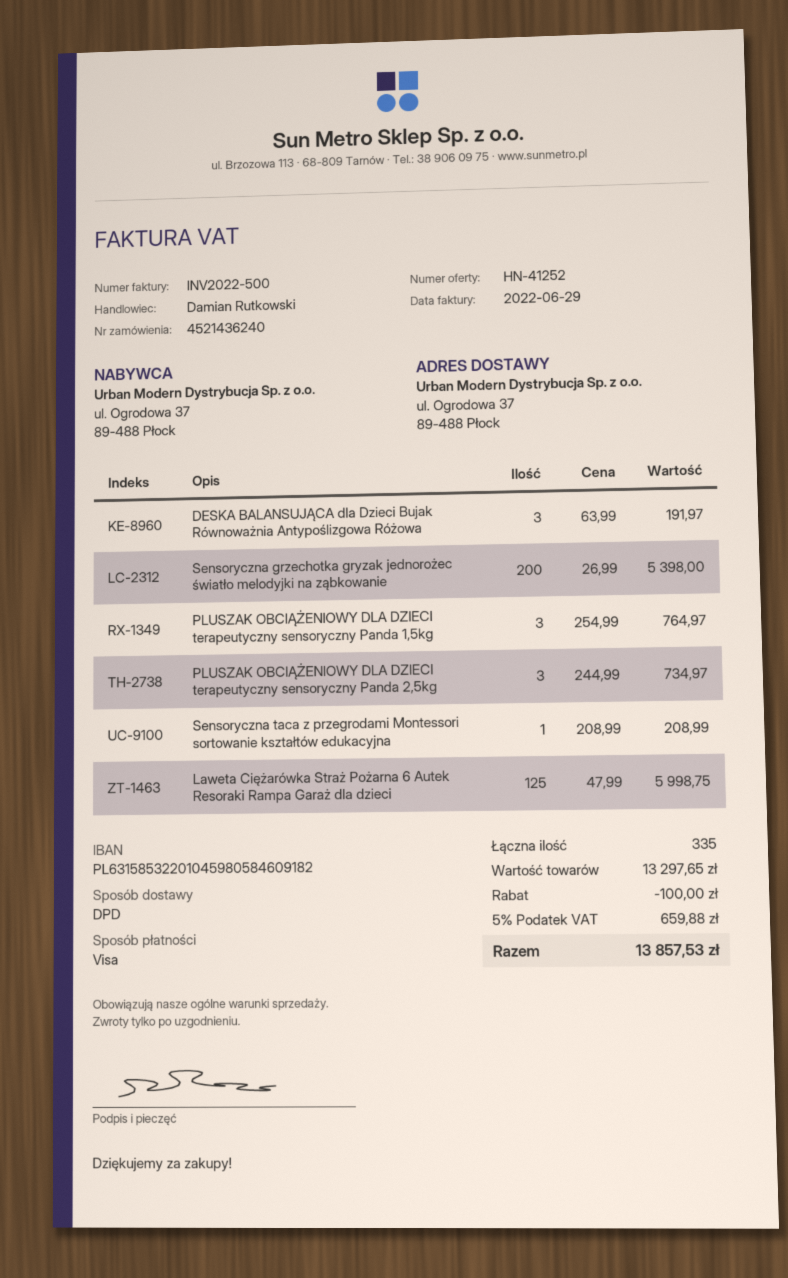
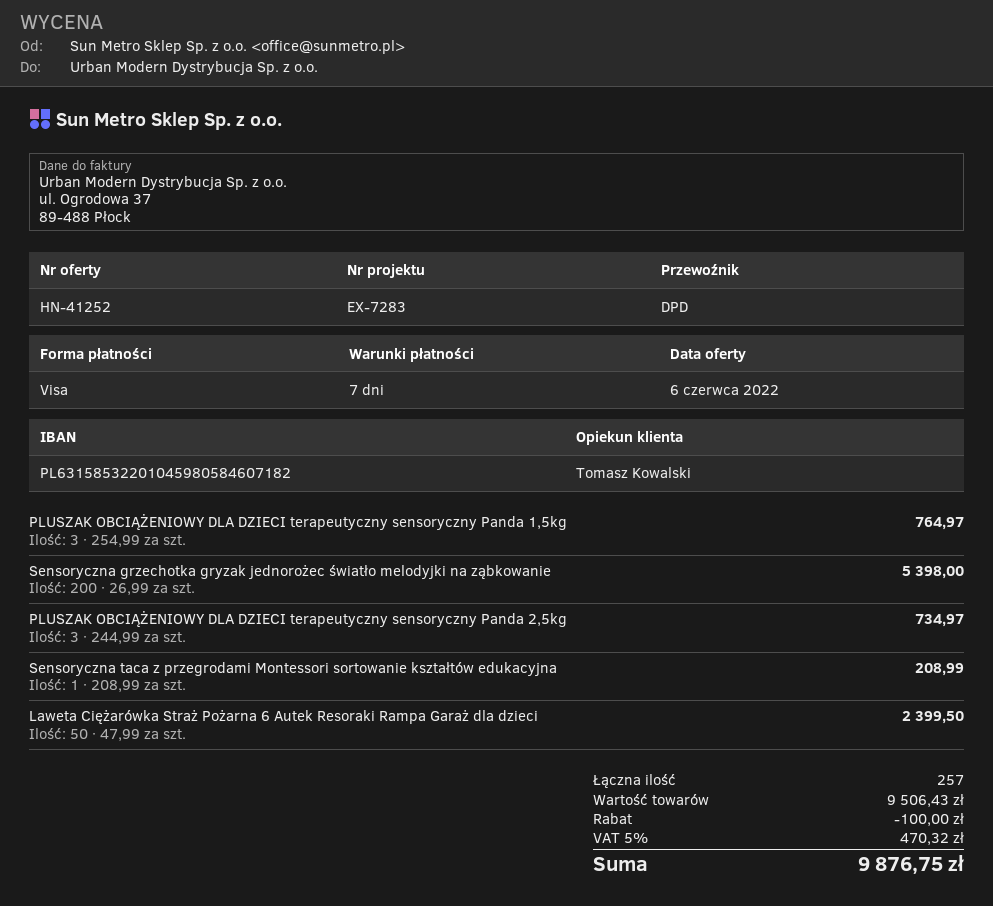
sales rep: Damian Rutkowski -> Tomasz Kowalski
bank account: PL63158532201045980584609182 -> PL63158532201045980584607182
DESKA BALANSUJĄCA dla Dzieci Bujak Równoważnia Antypoślizgowa Różowa: 3 x 63.99 = 191.97 -> none
Laweta Ciężarówka Straż Pożarna 6 Autek Resoraki Rampa Garaż dla dzieci: 125 x 47.99 = 5998.75 -> 50 x 47.99 = 2399.50
total quantity: 335 -> 257
subtotal: 13297.65 -> 9506.43
tax: 5% = 659.88 -> 5% = 470.32
total: 13857.53 -> 9876.75

